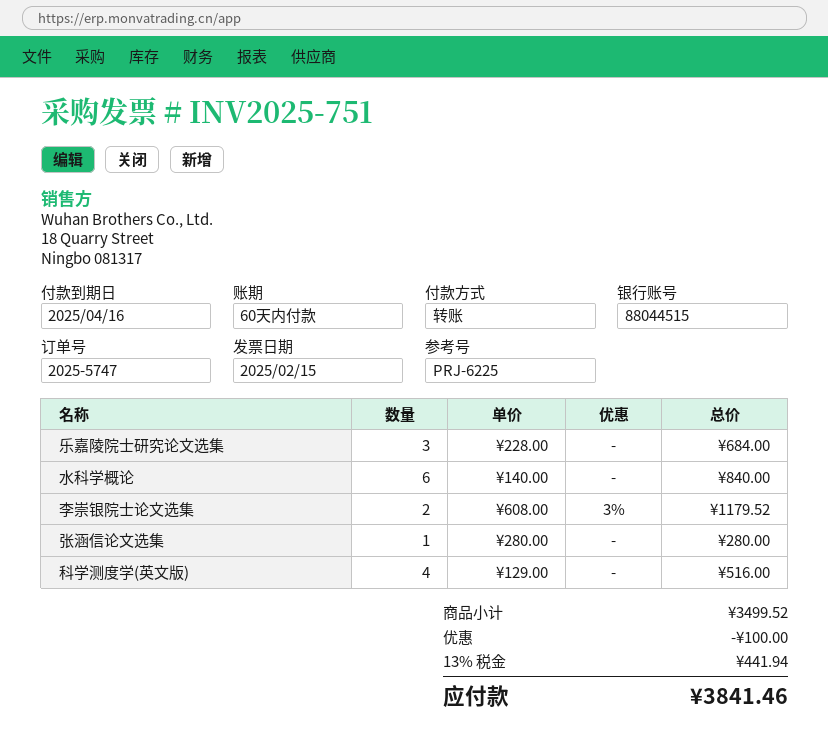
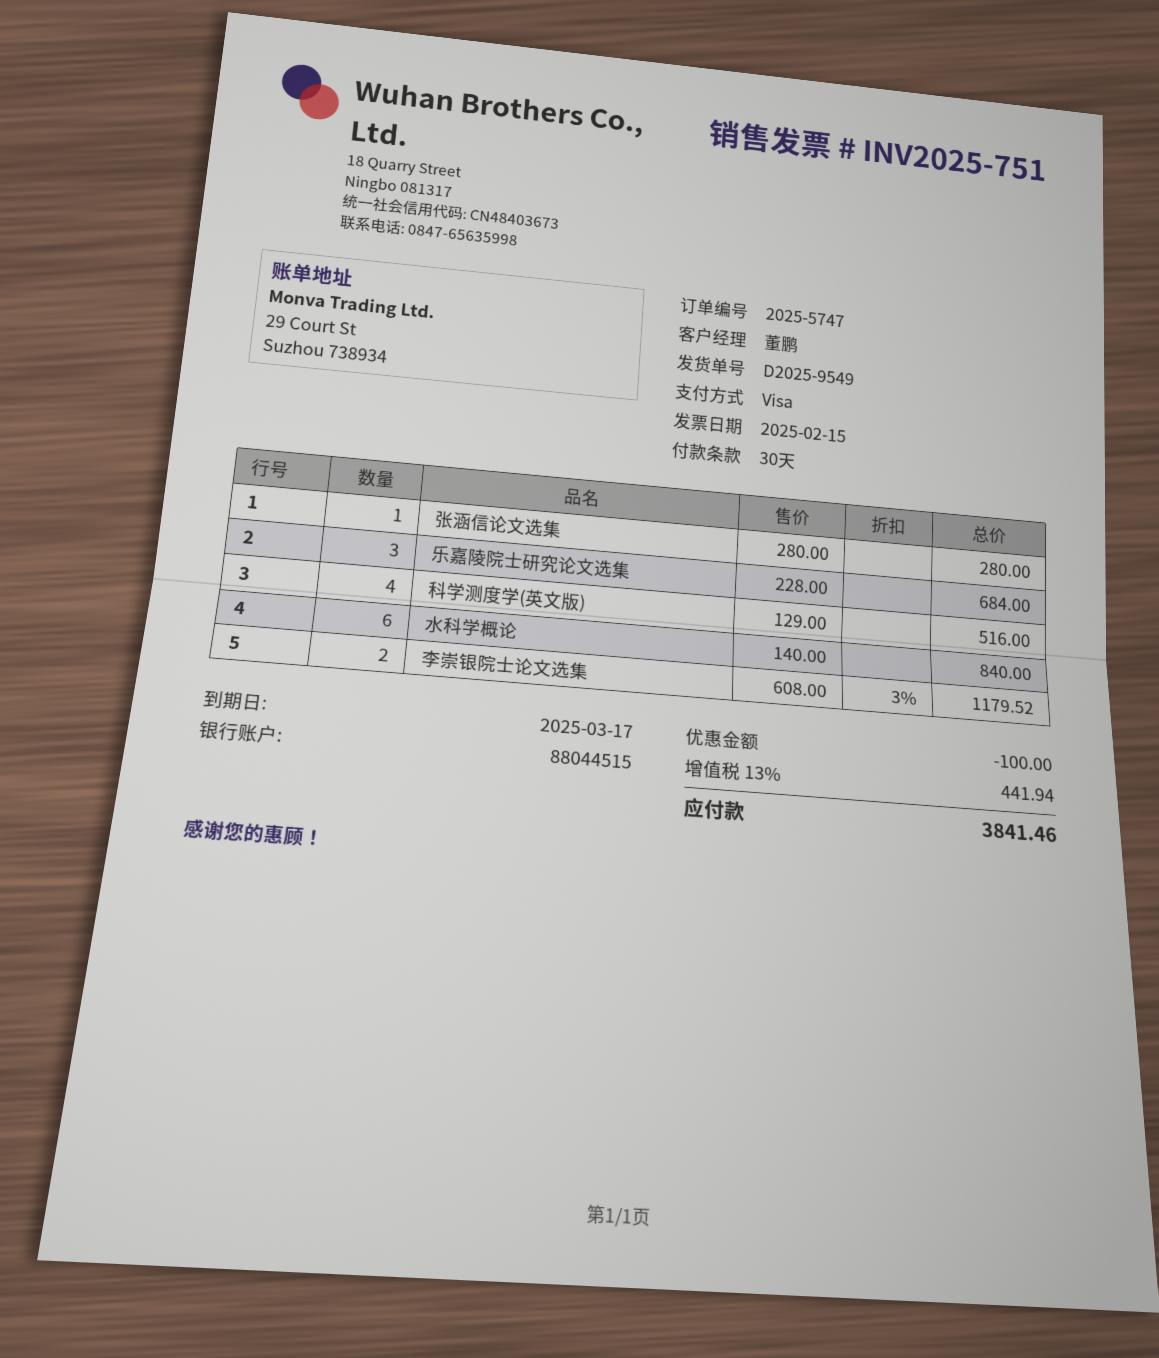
payment terms: 60 days -> 30 days
due date: 2025-04-16 -> 2025-03-17
payment method: bank transfer -> Visa

